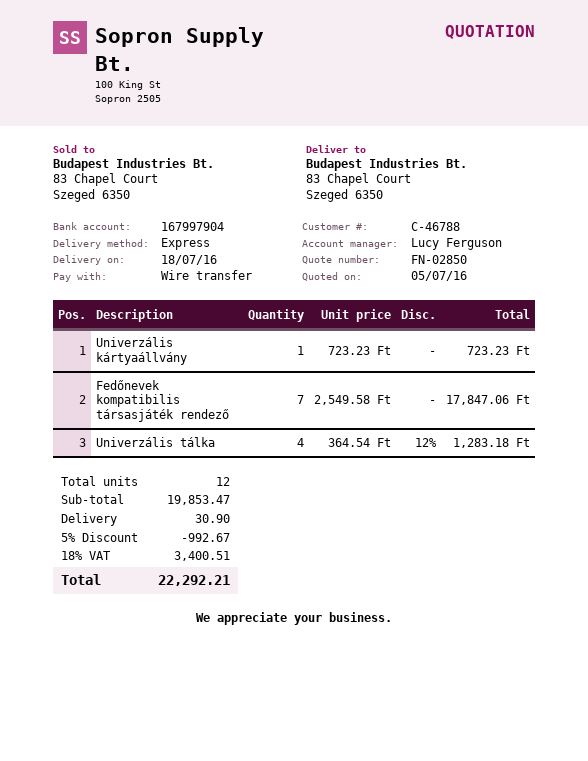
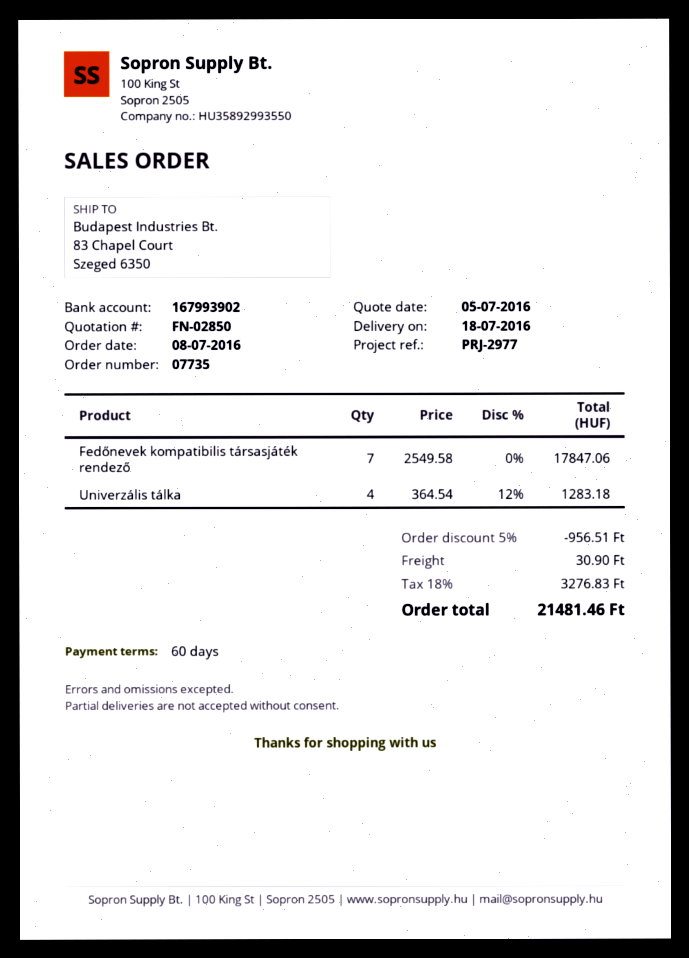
bank account: 167997904 -> 167993902
Univerzális kártyaállvány: 1 x 723.23 = 723.23 -> none
discount: 5% = 992.67 -> 5% = 956.51
tax: 18% = 3400.51 -> 18% = 3276.83
total: 22292.21 -> 21481.46

